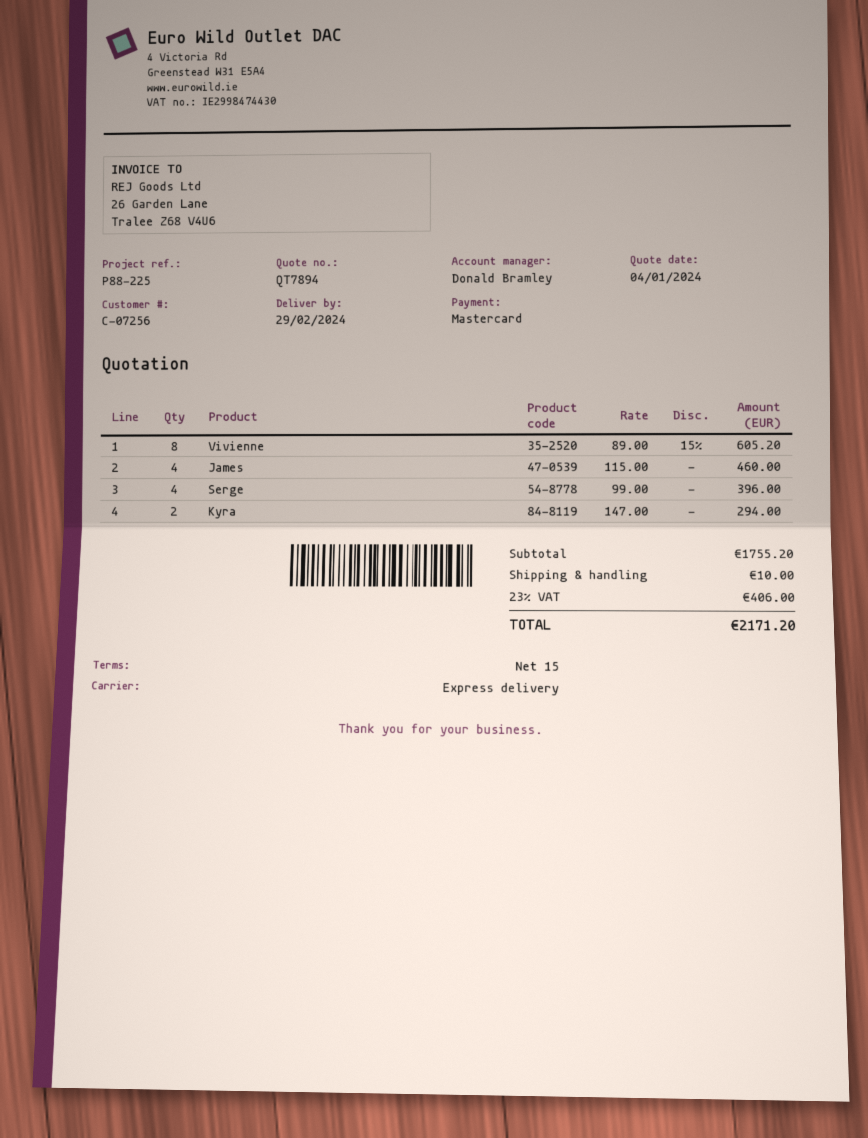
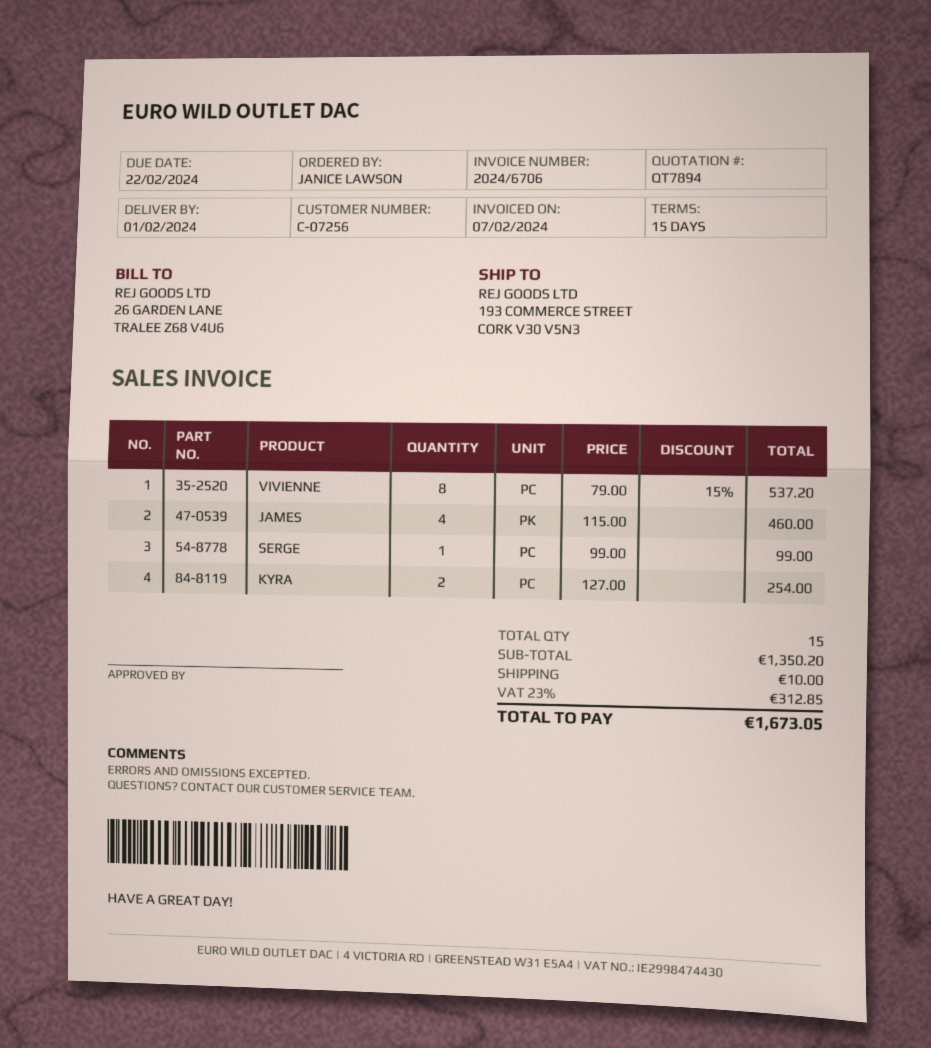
delivery date: 2024-02-29 -> 2024-02-01
Vivienne: 8 x 89.00 - 15% = 605.20 -> 8 x 79.00 - 15% = 537.20
Serge: 4 x 99.00 = 396.00 -> 1 x 99.00 = 99.00
Kyra: 2 x 147.00 = 294.00 -> 2 x 127.00 = 254.00
subtotal: 1755.20 -> 1350.20
tax: 23% = 406.00 -> 23% = 312.85
total: 2171.20 -> 1673.05

